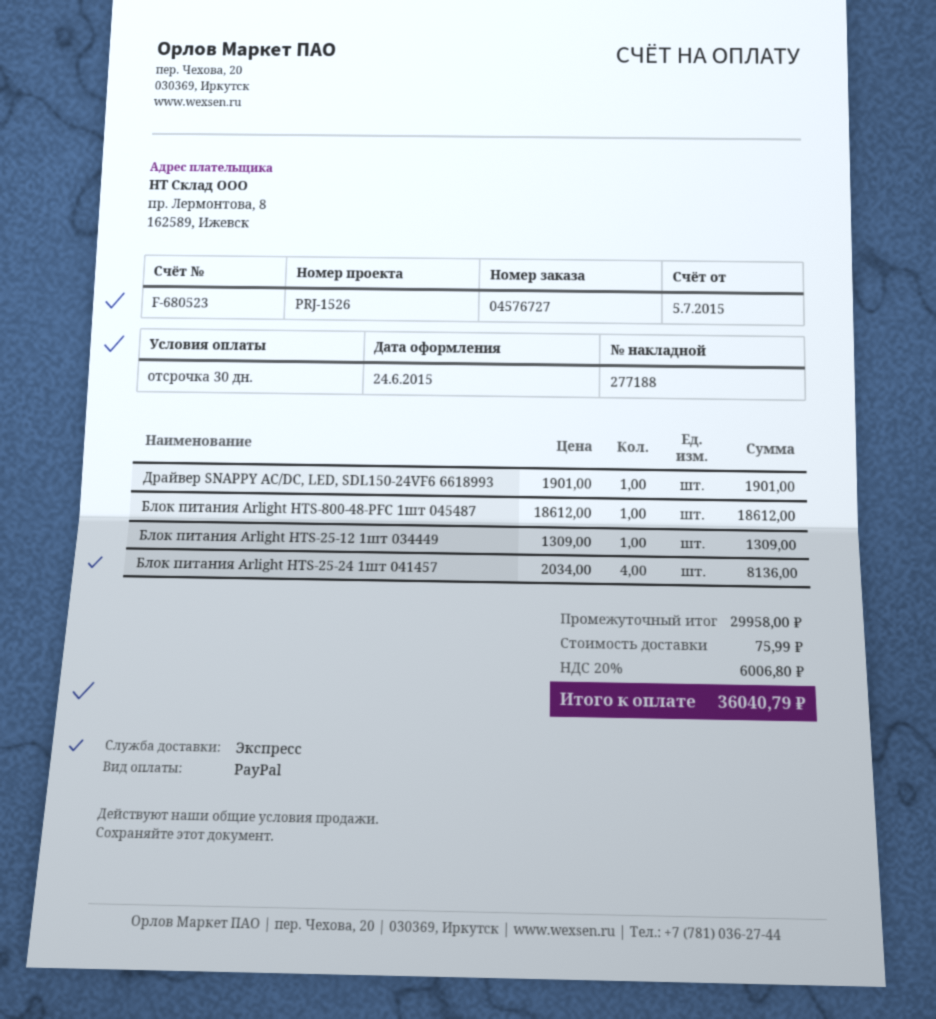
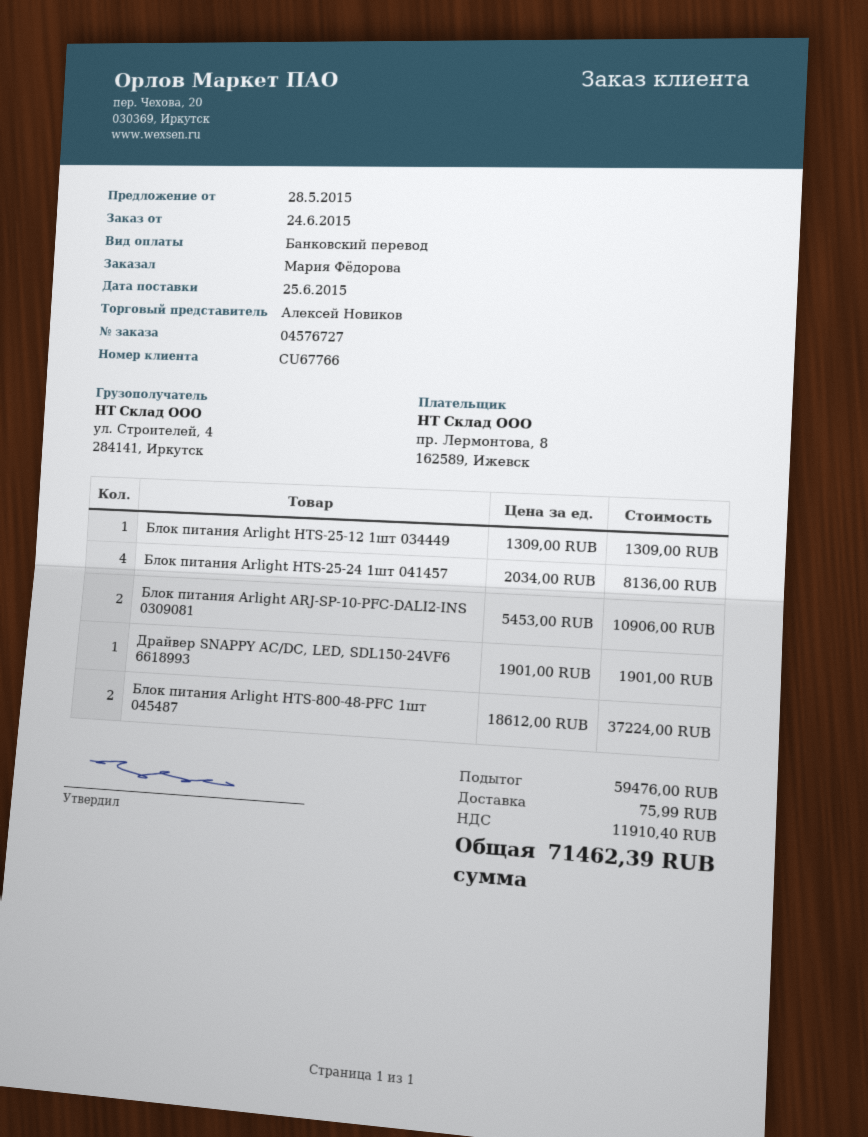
payment method: PayPal -> bank transfer
Блок питания Arlight HTS-800-48-PFC 1шт 045487: 1 x 18612.00 = 18612.00 -> 2 x 18612.00 = 37224.00
Блок питания Arlight ARJ-SP-10-PFC-DALI2-INS 0309081: none -> 2 x 5453.00 = 10906.00
subtotal: 29958.00 -> 59476.00
tax: 6006.80 -> 11910.40
total: 36040.79 -> 71462.39

